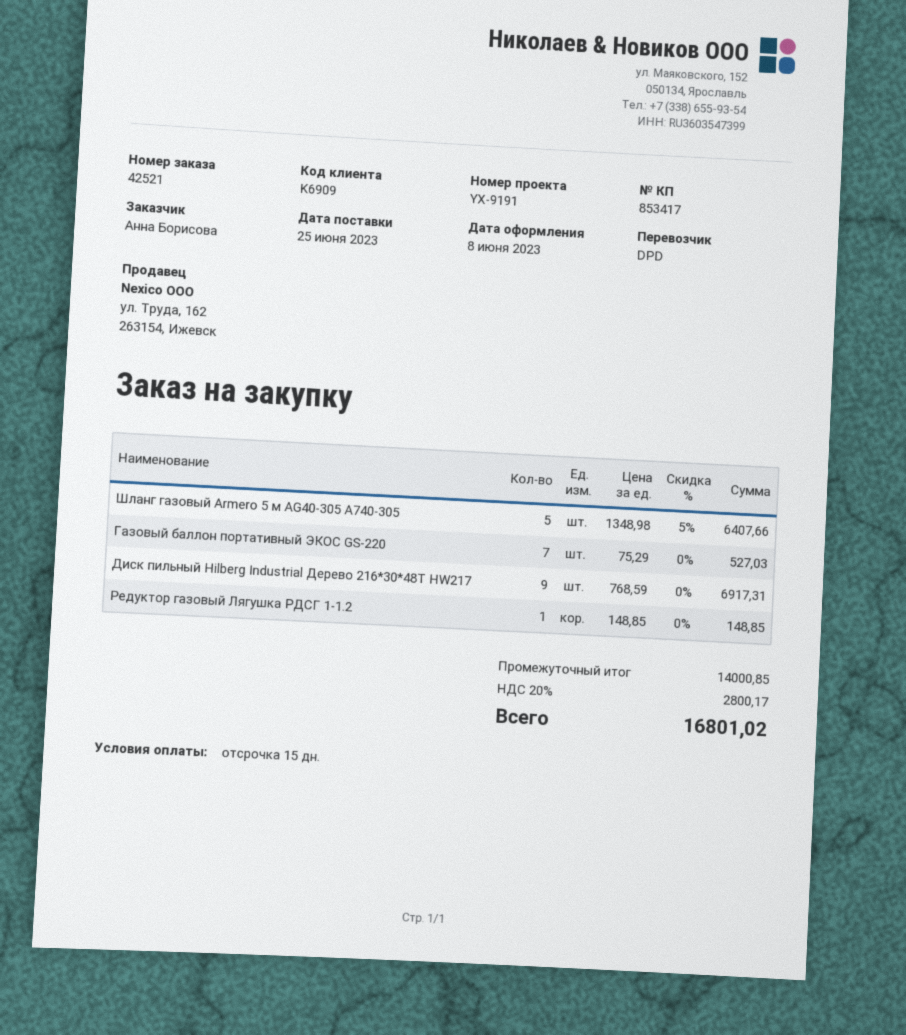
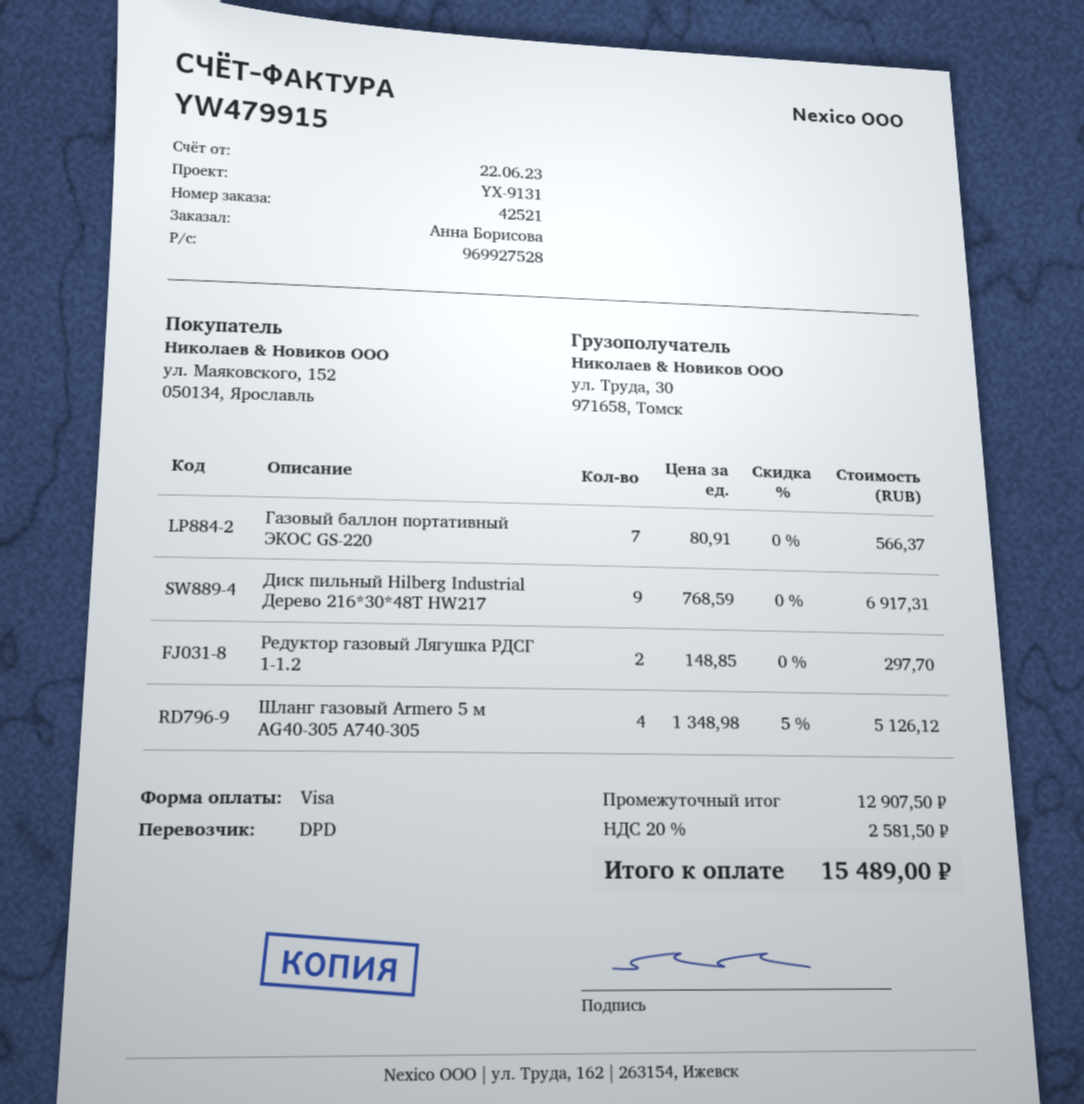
reference: YX-9191 -> YX-9131
Шланг газовый Armero 5 м AG40-305 A740-305: 5 x 1348.98 - 5% = 6407.66 -> 4 x 1348.98 - 5% = 5126.12
Газовый баллон портативный ЭКОС GS-220: 7 x 75.29 = 527.03 -> 7 x 80.91 = 566.37
Редуктор газовый Лягушка РДСГ 1-1.2: 1 x 148.85 = 148.85 -> 2 x 148.85 = 297.70
subtotal: 14000.85 -> 12907.50
tax: 20% = 2800.17 -> 20% = 2581.50
total: 16801.02 -> 15489.00

